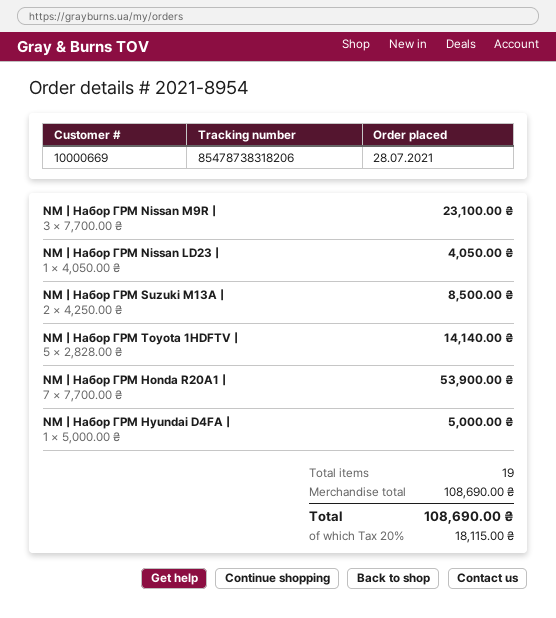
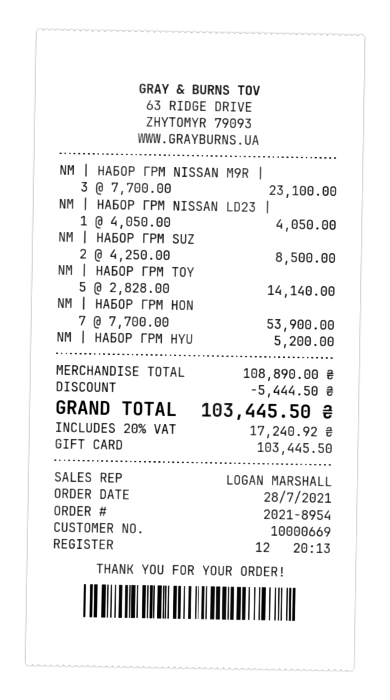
NM | Набор ГРМ Hyundai D4FA |: 1 x 5000.00 = 5000.00 -> 1 x 5200.00 = 5200.00
subtotal: 108690.00 -> 108890.00
discount: none -> 5444.50
tax: 20% = 18115.00 -> 20% = 17240.92
total: 108690.00 -> 103445.50

